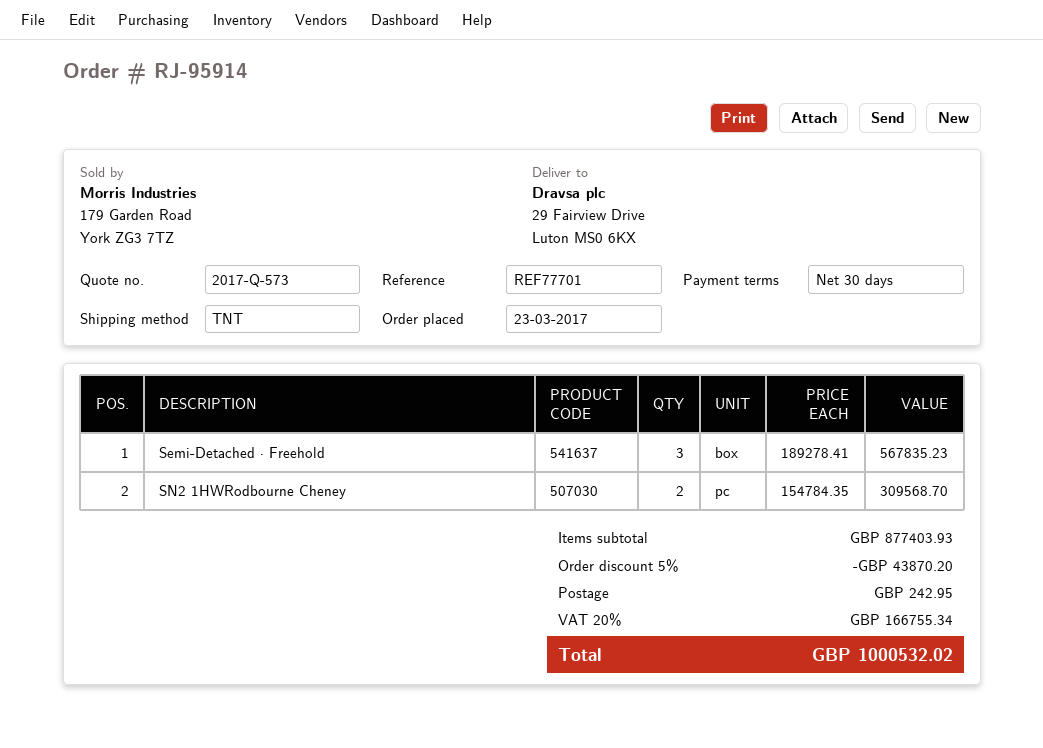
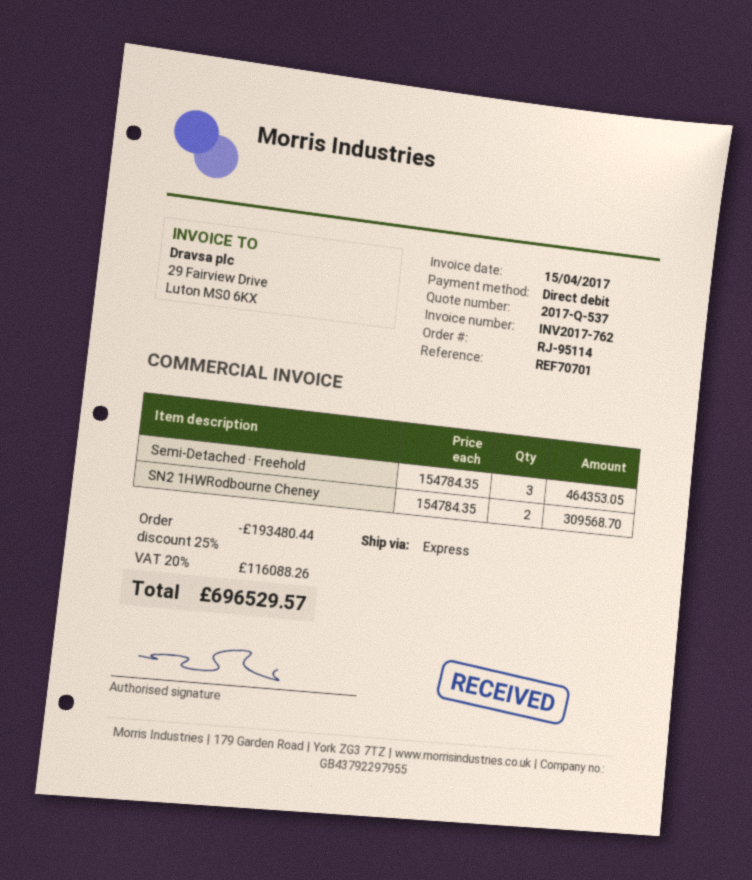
quote number: 2017-Q-573 -> 2017-Q-537
order number: RJ-95914 -> RJ-95114
reference: REF77701 -> REF70701
shipping method: TNT -> express
Semi-Detached · Freehold: 3 x 189278.41 = 567835.23 -> 3 x 154784.35 = 464353.05
discount: 5% = 43870.20 -> 25% = 193480.44
shipping: 242.95 -> none
tax: 20% = 166755.34 -> 20% = 116088.26
total: 1000532.02 -> 696529.57

